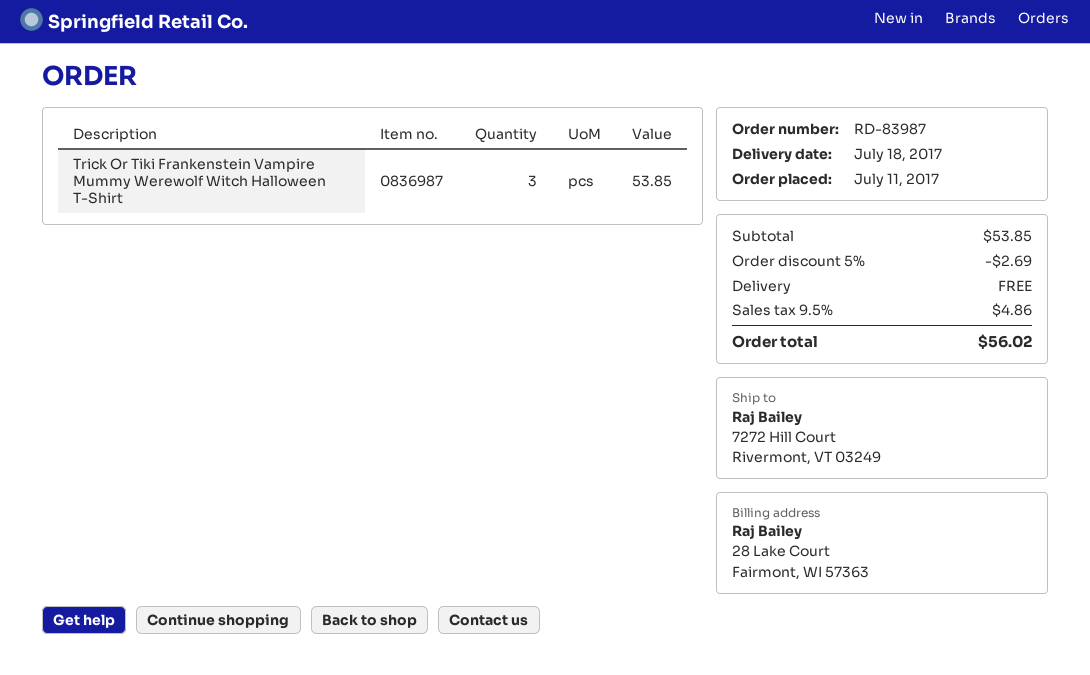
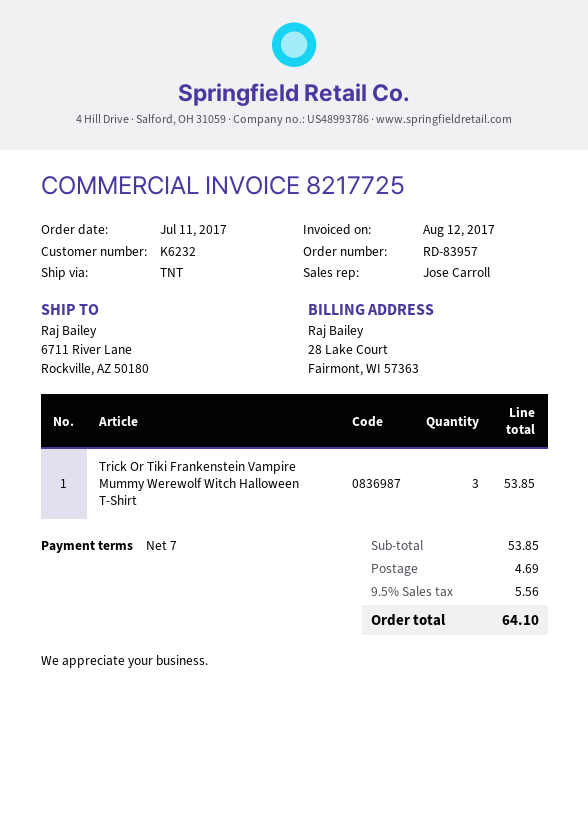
order number: RD-83987 -> RD-83957
ship to: 7272 Hill Court, Rivermont, VT 03249 -> 6711 River Lane, Rockville, AZ 50180
discount: 5% = 2.69 -> none
shipping: 0.00 -> 4.69
tax: 9.5% = 4.86 -> 9.5% = 5.56
total: 56.02 -> 64.10

